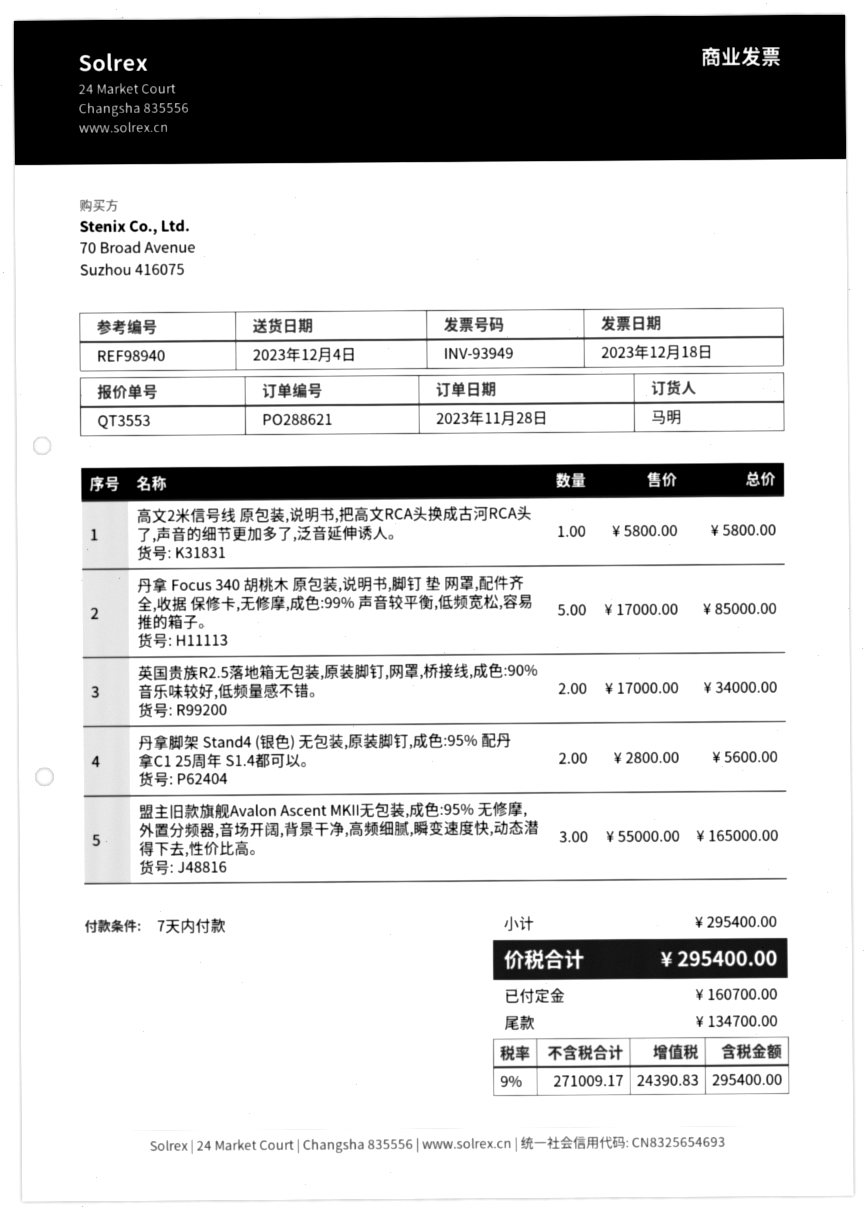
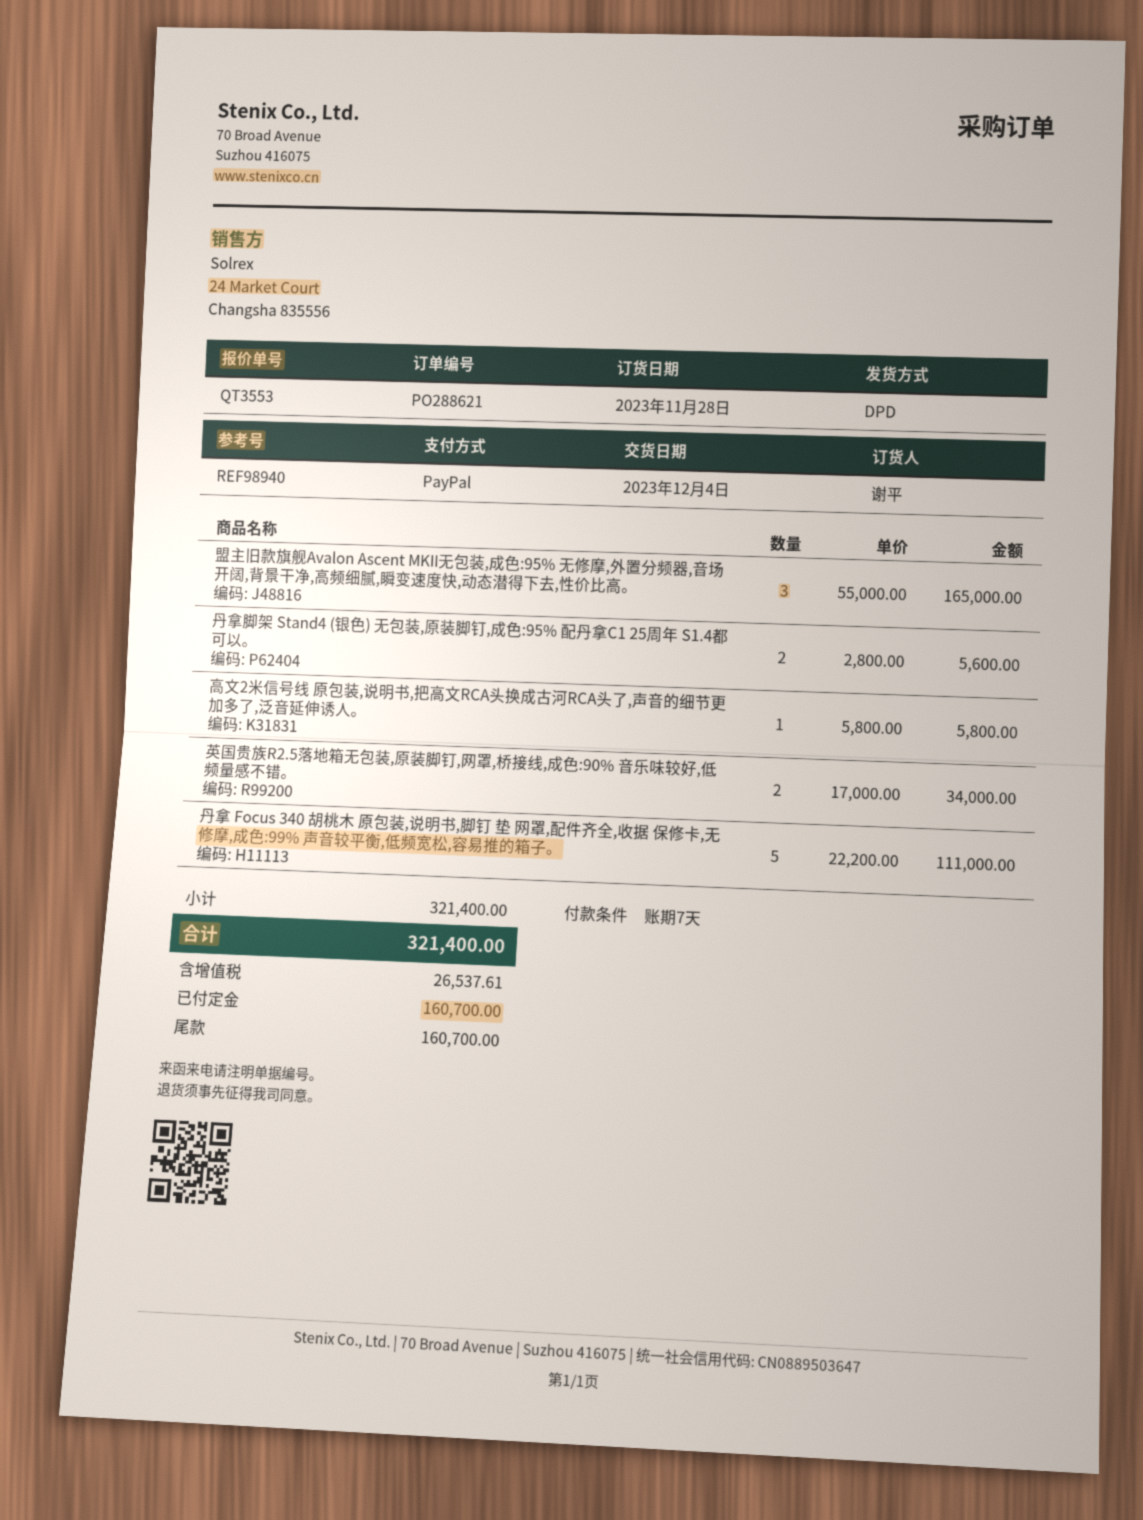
ordered by: 马明 -> 谢平
丹拿 Focus 340 胡桃木 原包装,说明书,脚钉 垫 网罩,配件齐全,收据 保修卡,无修摩,成色:99% 声音较平衡,低频宽松,容易推的箱子。: 5 x 17000.00 = 85000.00 -> 5 x 22200.00 = 111000.00
subtotal: 295400.00 -> 321400.00
tax: 24390.83 -> 26537.61
total: 295400.00 -> 321400.00
balance: 134700.00 -> 160700.00

